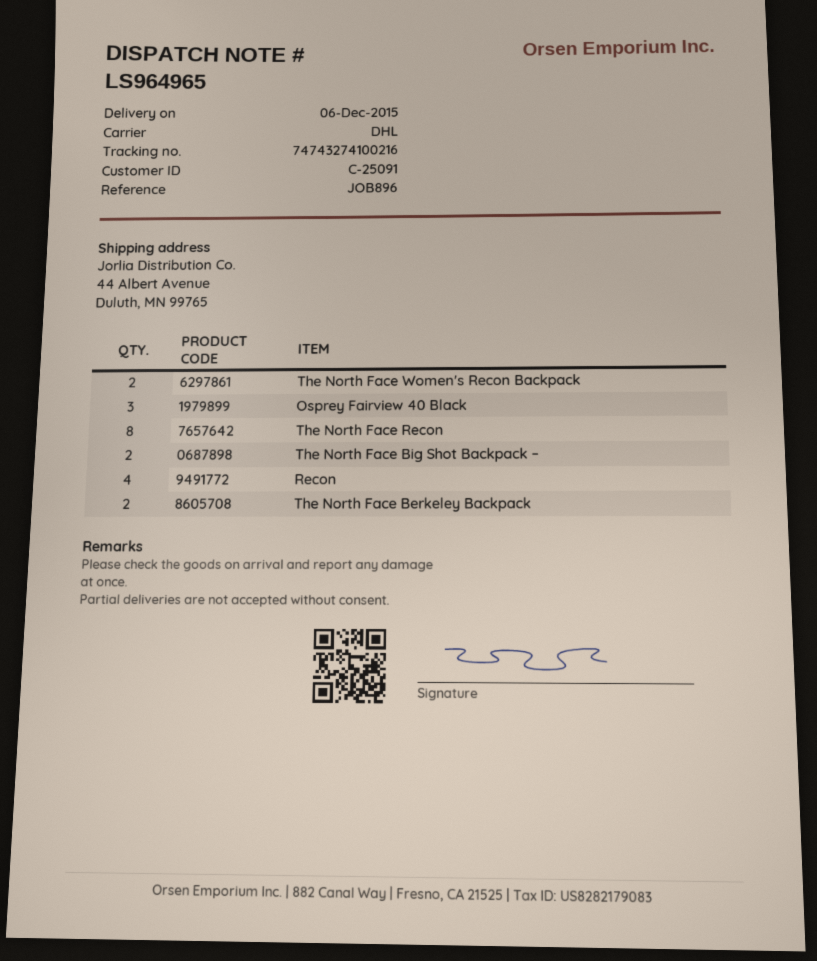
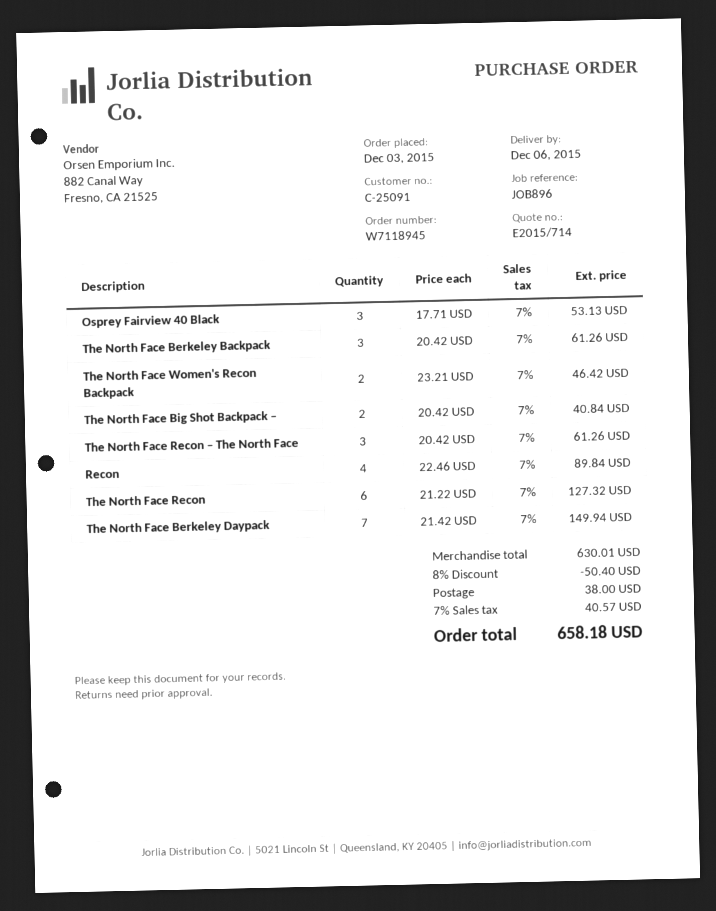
The North Face Recon: 8 -> 6
The North Face Berkeley Backpack: 2 -> 3
The North Face Recon – The North Face: none -> 3
The North Face Berkeley Daypack: none -> 7

